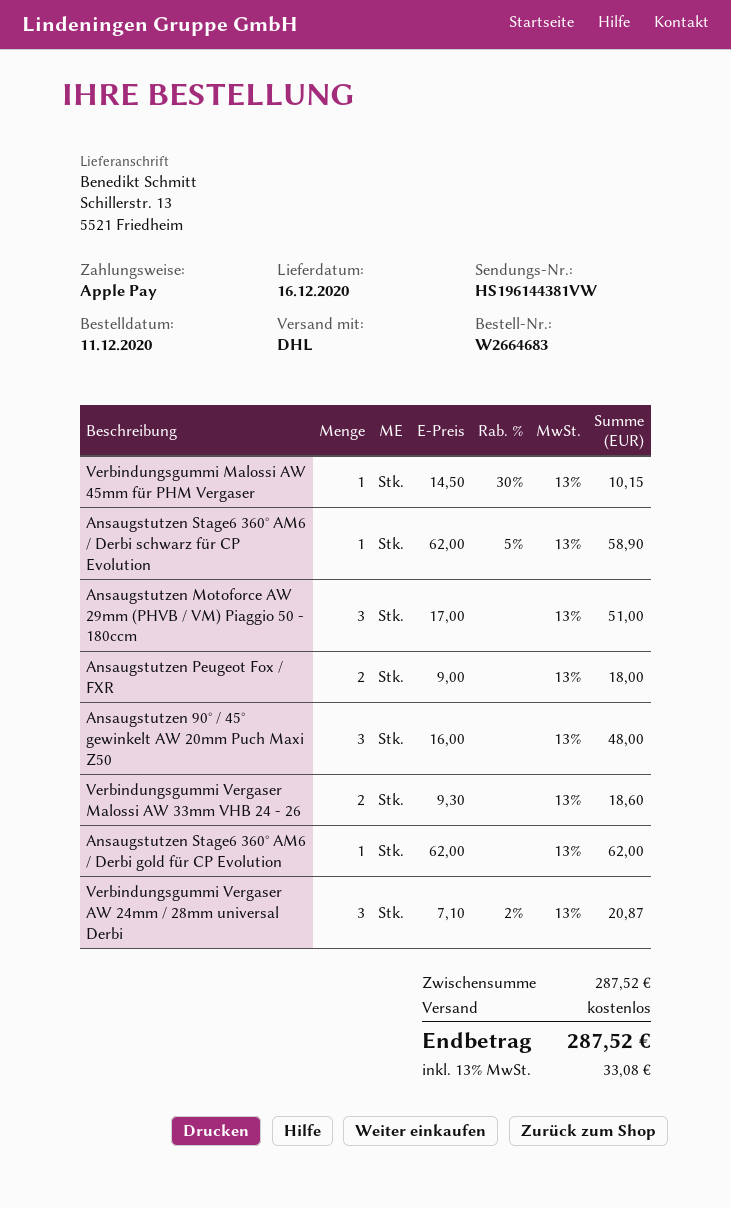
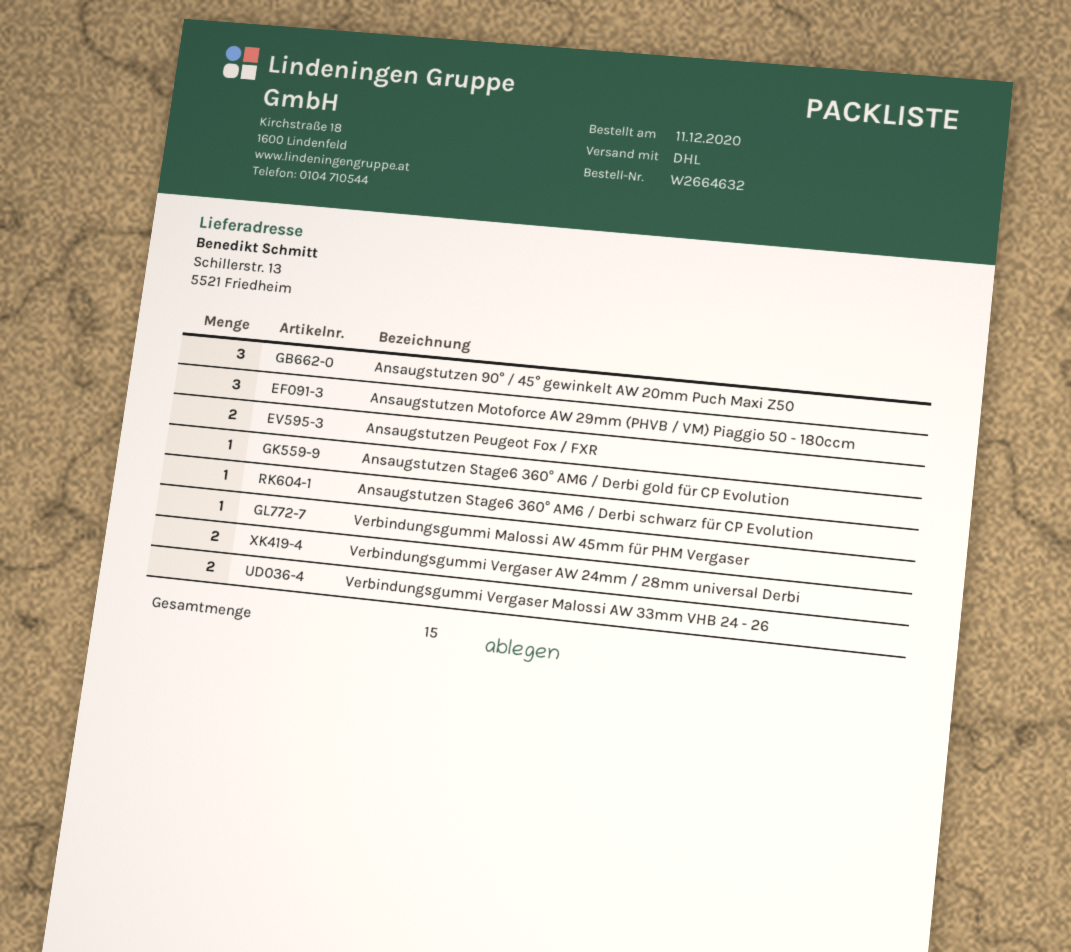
order number: W2664683 -> W2664632
Verbindungsgummi Vergaser AW 24mm / 28mm universal Derbi: 3 -> 2

